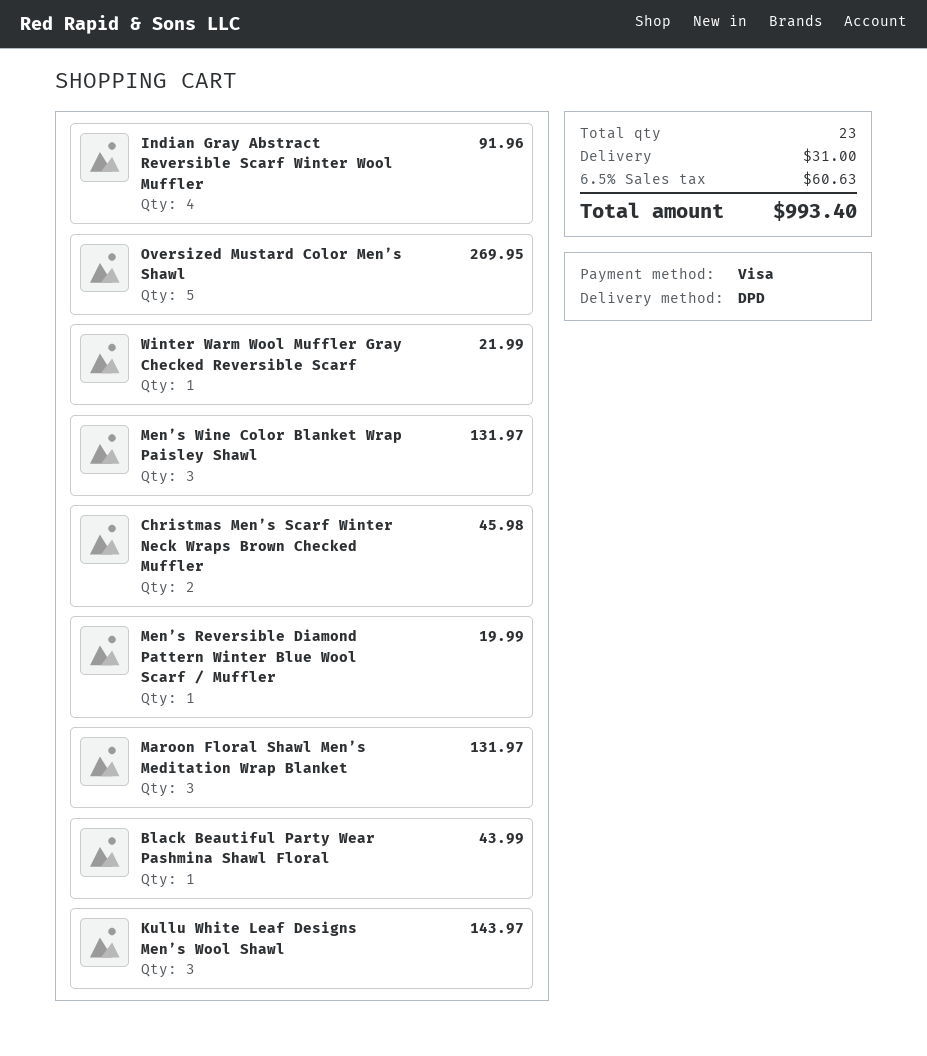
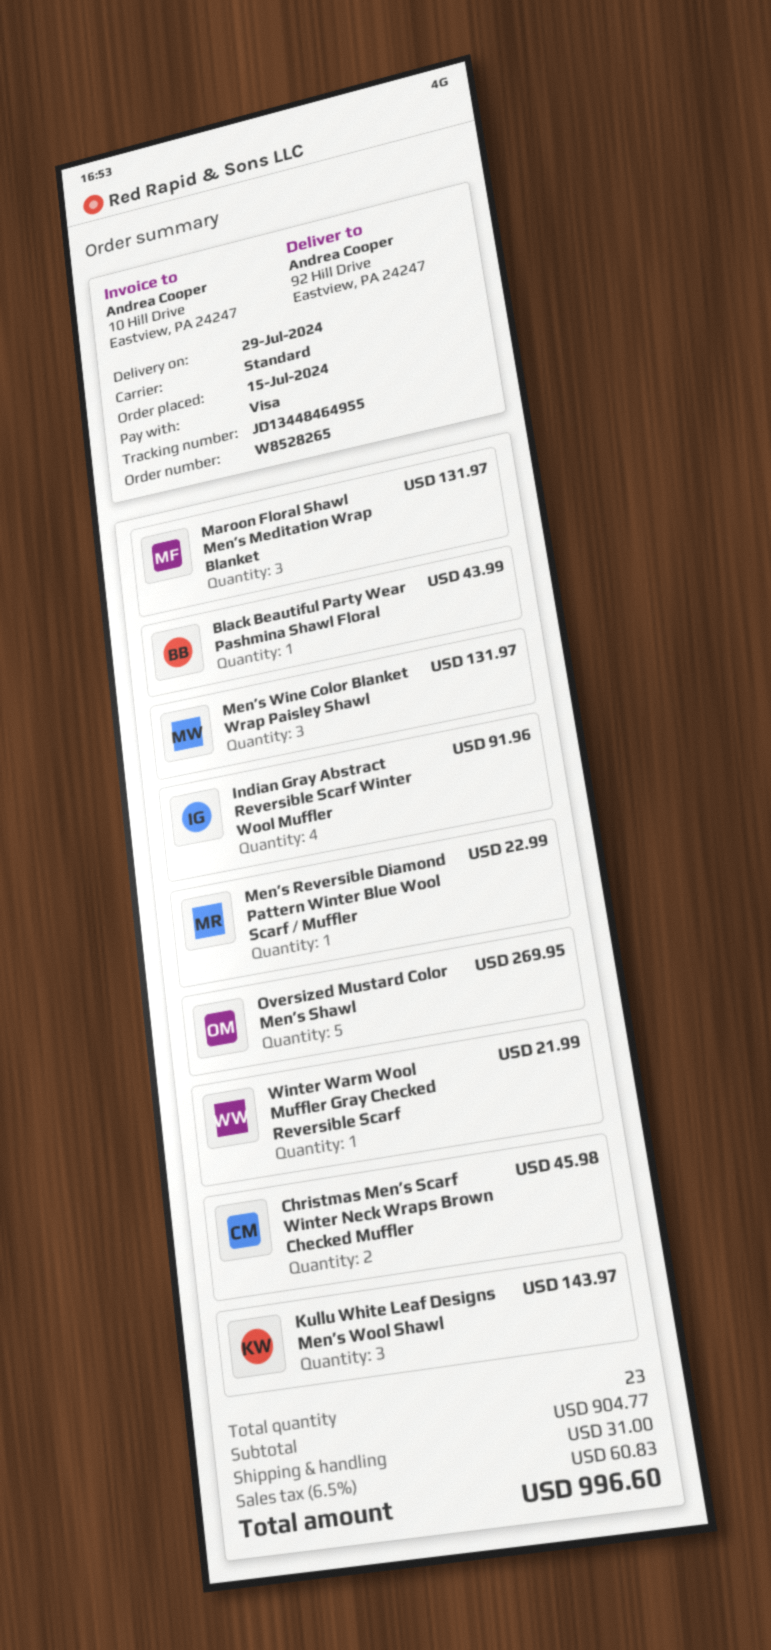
shipping method: DPD -> standard
Men’s Reversible Diamond Pattern Winter Blue Wool Scarf / Muffler: 1 for 19.99 -> 1 for 22.99
tax: 6.5% = 60.63 -> 6.5% = 60.83
total: 993.40 -> 996.60

